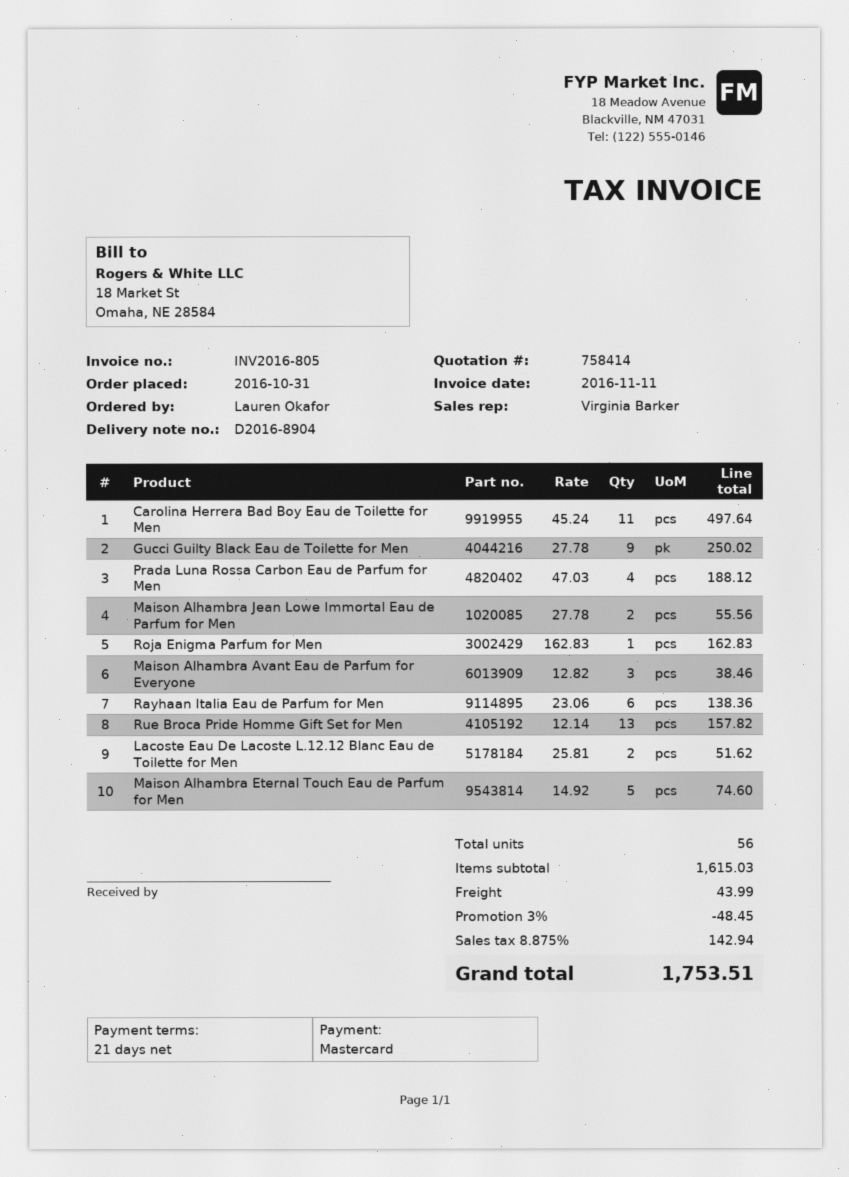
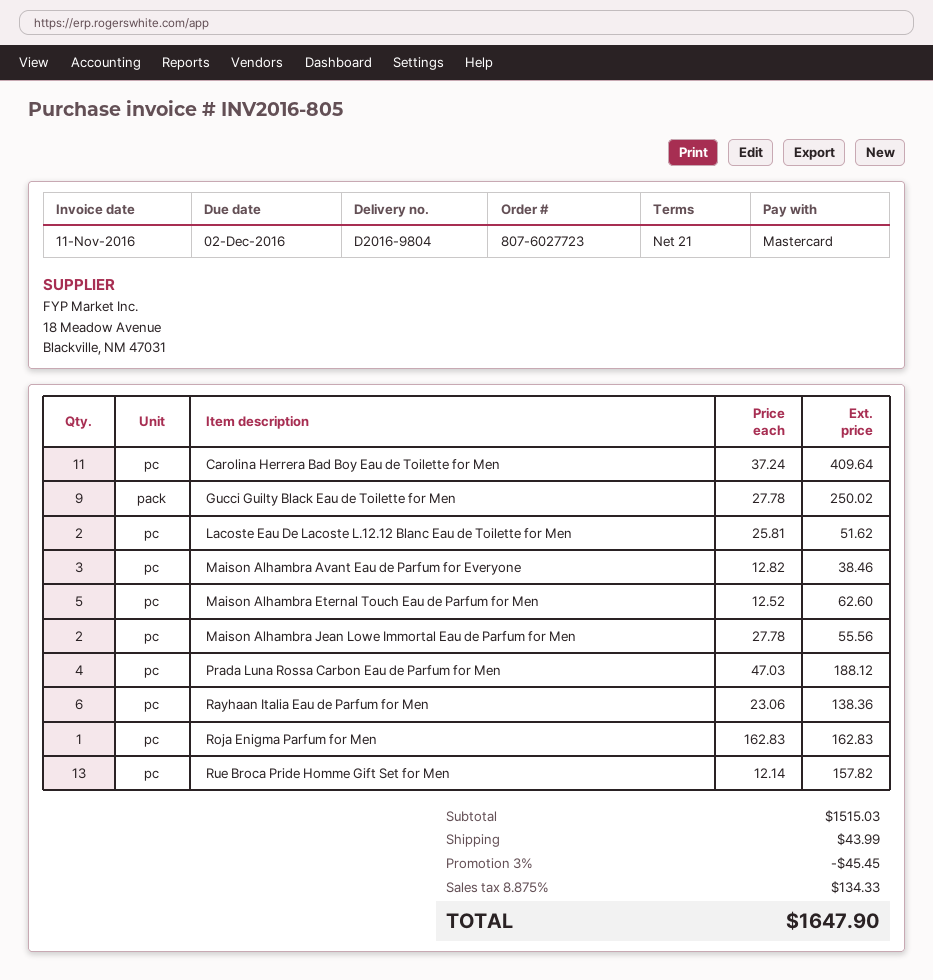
delivery note number: D2016-8904 -> D2016-9804
Carolina Herrera Bad Boy Eau de Toilette for Men: 11 x 45.24 = 497.64 -> 11 x 37.24 = 409.64
Maison Alhambra Eternal Touch Eau de Parfum for Men: 5 x 14.92 = 74.60 -> 5 x 12.52 = 62.60
subtotal: 1615.03 -> 1515.03
discount: 3% = 48.45 -> 3% = 45.45
tax: 8.875% = 142.94 -> 8.875% = 134.33
total: 1753.51 -> 1647.90

